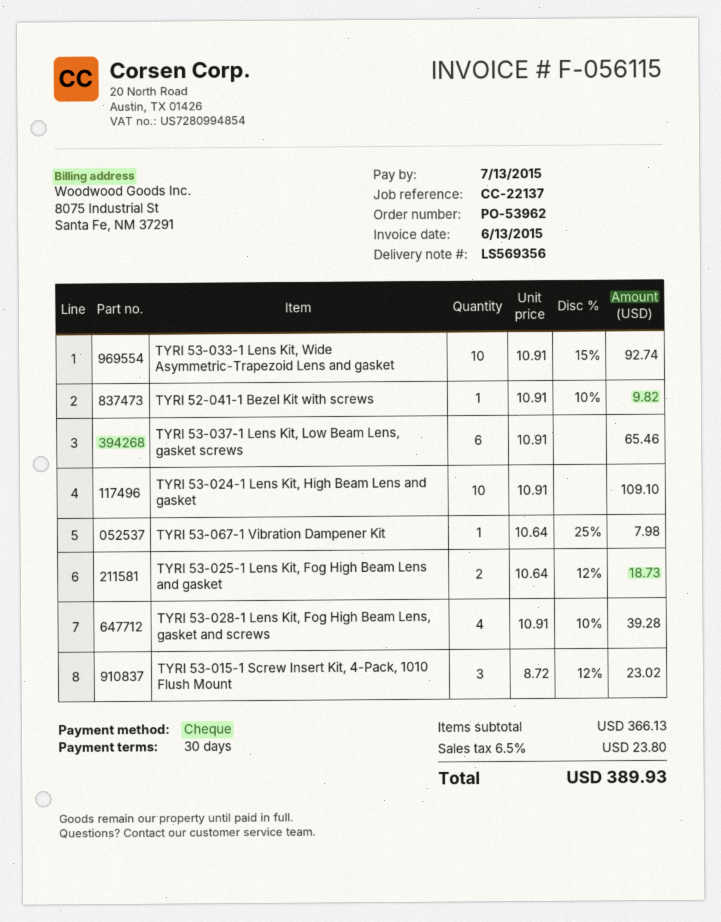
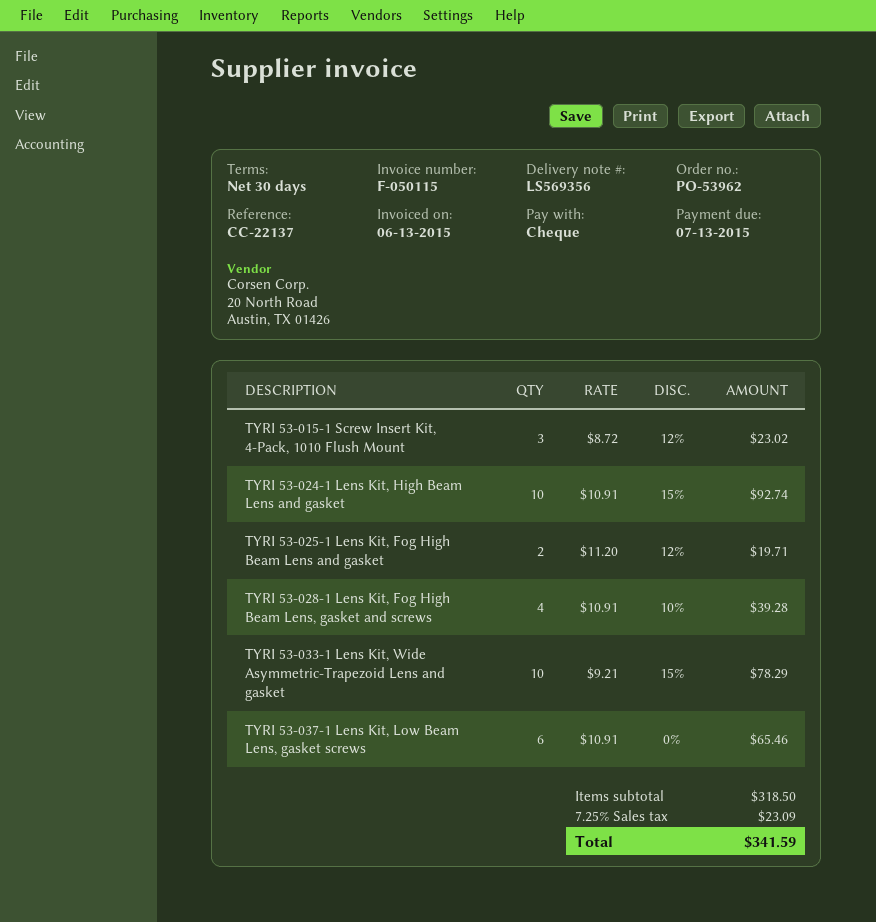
invoice number: F-056115 -> F-050115
TYRI 53-033-1 Lens Kit, Wide Asymmetric-Trapezoid Lens and gasket: 10 x 10.91 - 15% = 92.74 -> 10 x 9.21 - 15% = 78.29
TYRI 52-041-1 Bezel Kit with screws: 1 x 10.91 - 10% = 9.82 -> none
TYRI 53-024-1 Lens Kit, High Beam Lens and gasket: 10 x 10.91 = 109.10 -> 10 x 10.91 - 15% = 92.74
TYRI 53-067-1 Vibration Dampener Kit: 1 x 10.64 - 25% = 7.98 -> none
TYRI 53-025-1 Lens Kit, Fog High Beam Lens and gasket: 2 x 10.64 - 12% = 18.73 -> 2 x 11.20 - 12% = 19.71
subtotal: 366.13 -> 318.50
tax: 6.5% = 23.80 -> 7.25% = 23.09
total: 389.93 -> 341.59

